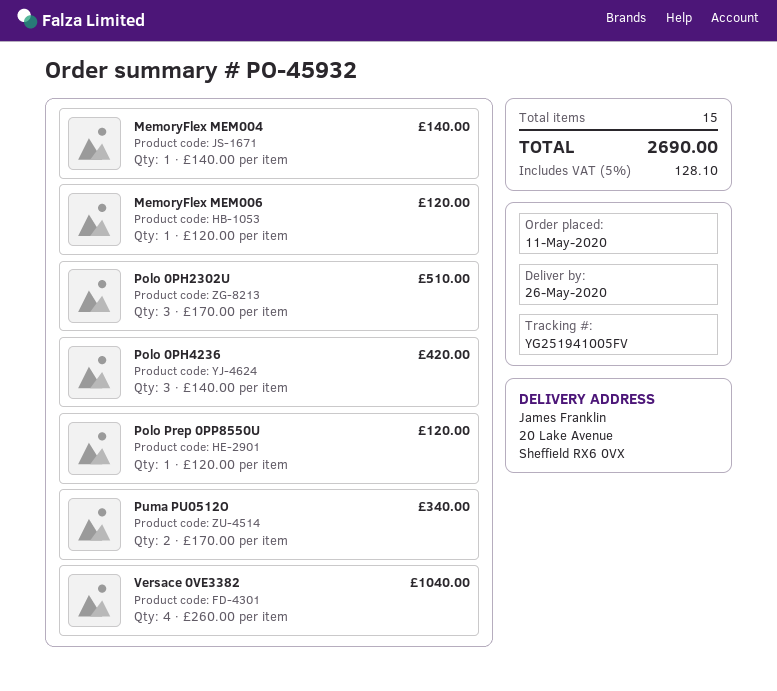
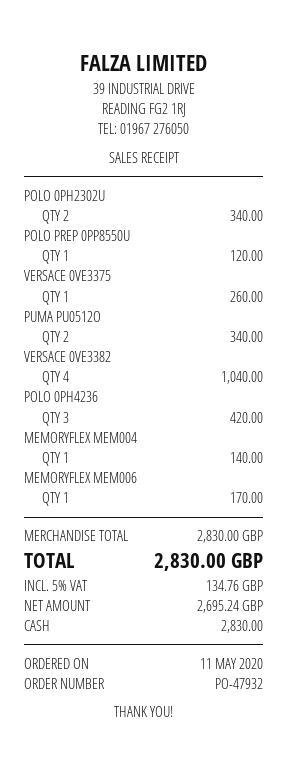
order number: PO-45932 -> PO-47932
MemoryFlex MEM006: 1 for 120.00 -> 1 for 170.00
Polo 0PH2302U: 3 for 510.00 -> 2 for 340.00
VERSACE 0VE3375: none -> 1 for 260.00
tax: 5% = 128.10 -> 5% = 134.76
total: 2690.00 -> 2830.00

